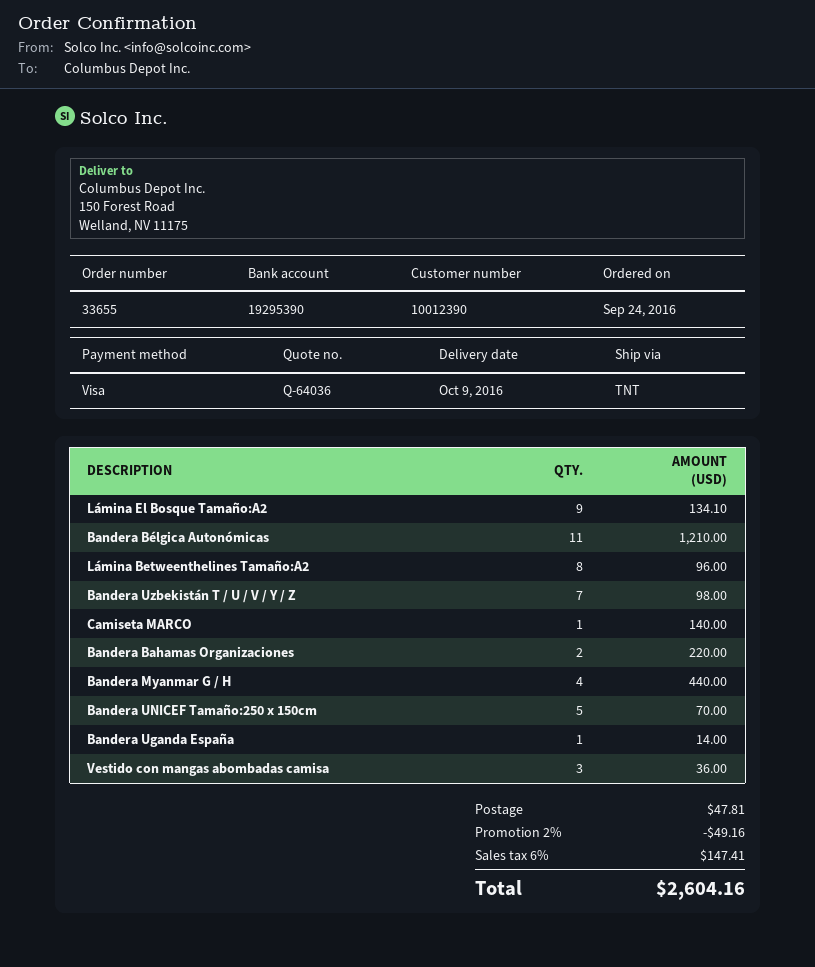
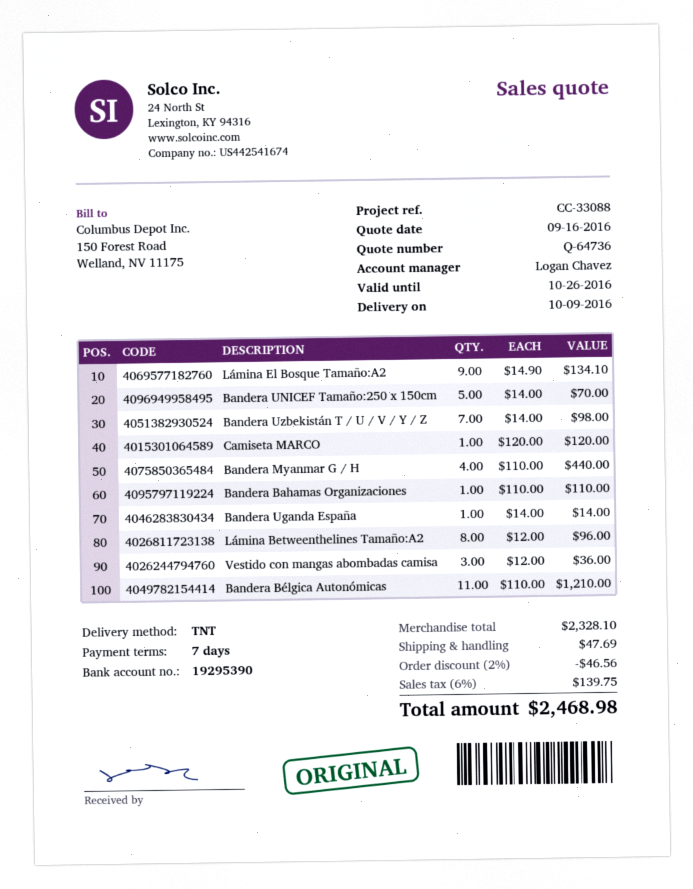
quote number: Q-64036 -> Q-64736
Camiseta MARCO: 1 for 140.00 -> 1 for 120.00
Bandera Bahamas Organizaciones: 2 for 220.00 -> 1 for 110.00
discount: 2% = 49.16 -> 2% = 46.56
shipping: 47.81 -> 47.69
tax: 6% = 147.41 -> 6% = 139.75
total: 2604.16 -> 2468.98

